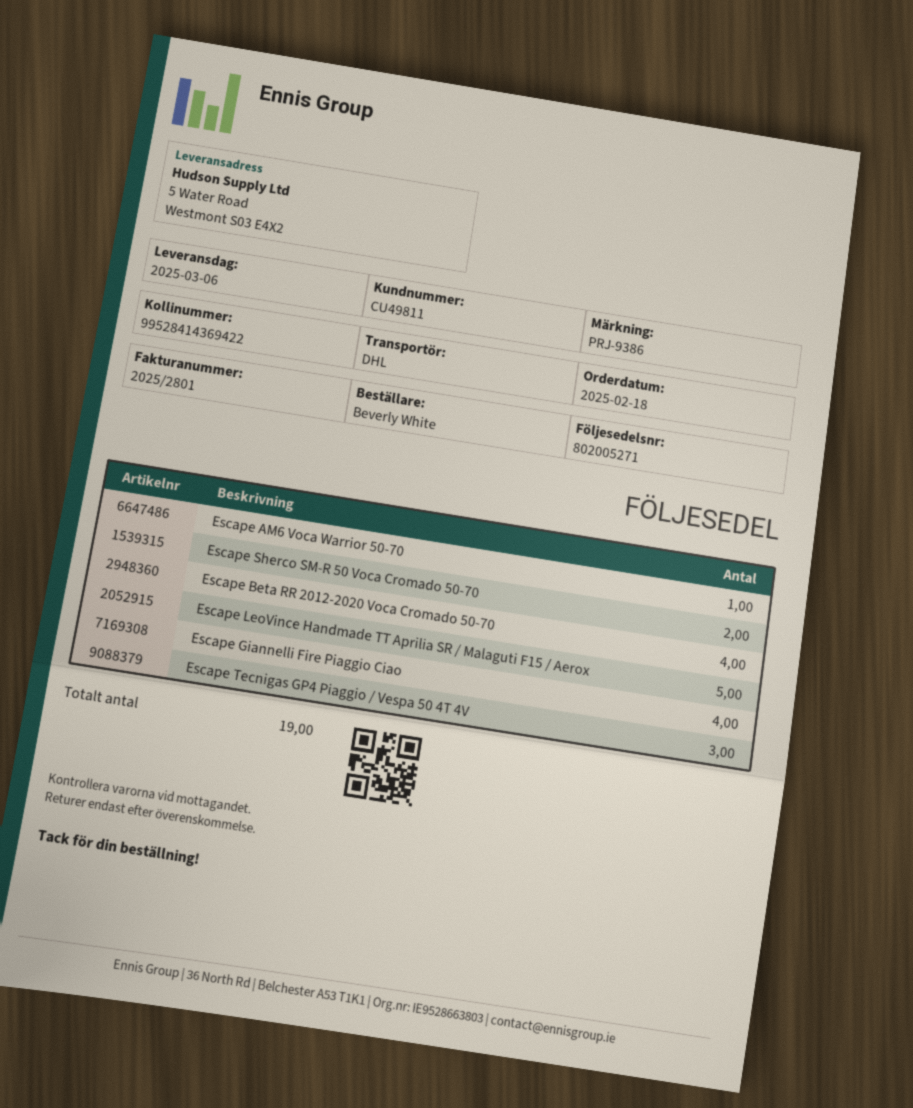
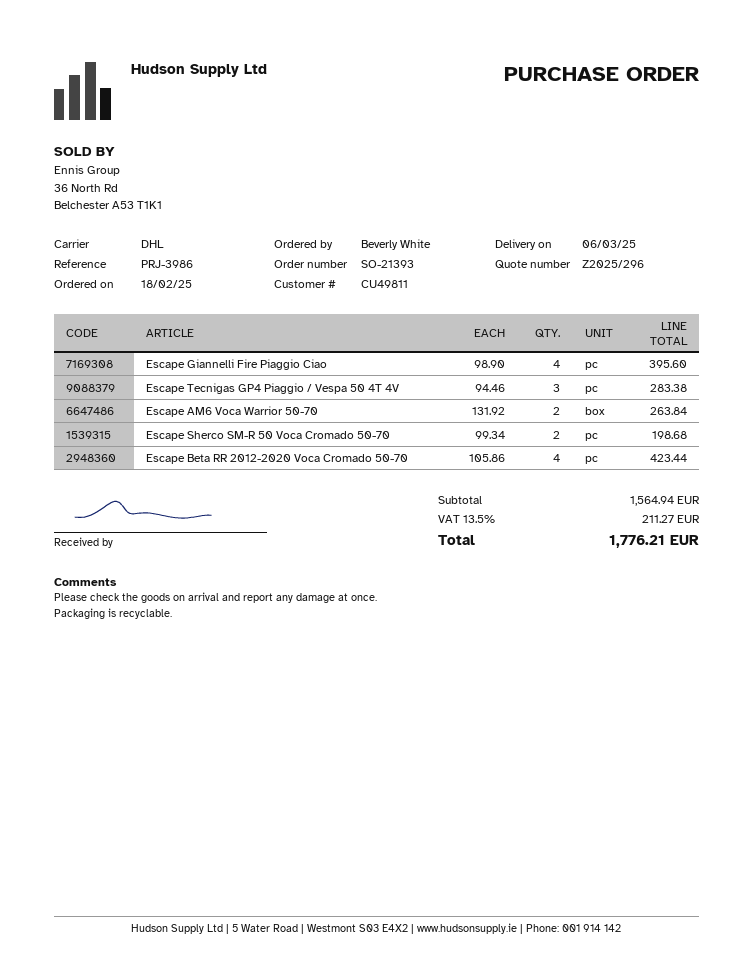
reference: PRJ-9386 -> PRJ-3986
Escape AM6 Voca Warrior 50-70: 1 -> 2
Escape LeoVince Handmade TT Aprilia SR / Malaguti F15 / Aerox: 5 -> none

